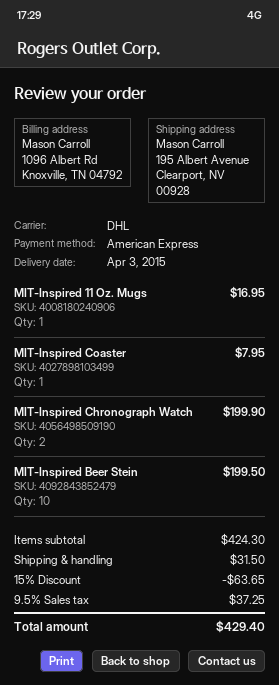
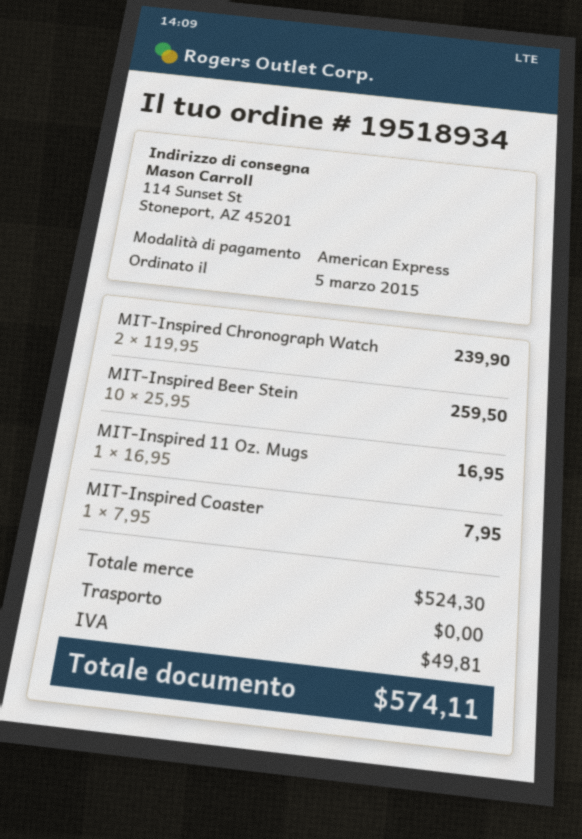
ship to: 195 Albert Avenue, Clearport, NV 00928 -> 114 Sunset St, Stoneport, AZ 45201
MIT-Inspired Chronograph Watch: 2 for 199.90 -> 2 for 239.90
MIT-Inspired Beer Stein: 10 for 199.50 -> 10 for 259.50
subtotal: 424.30 -> 524.30
discount: 15% = 63.65 -> none
shipping: 31.50 -> 0.00
tax: 37.25 -> 49.81
total: 429.40 -> 574.11

